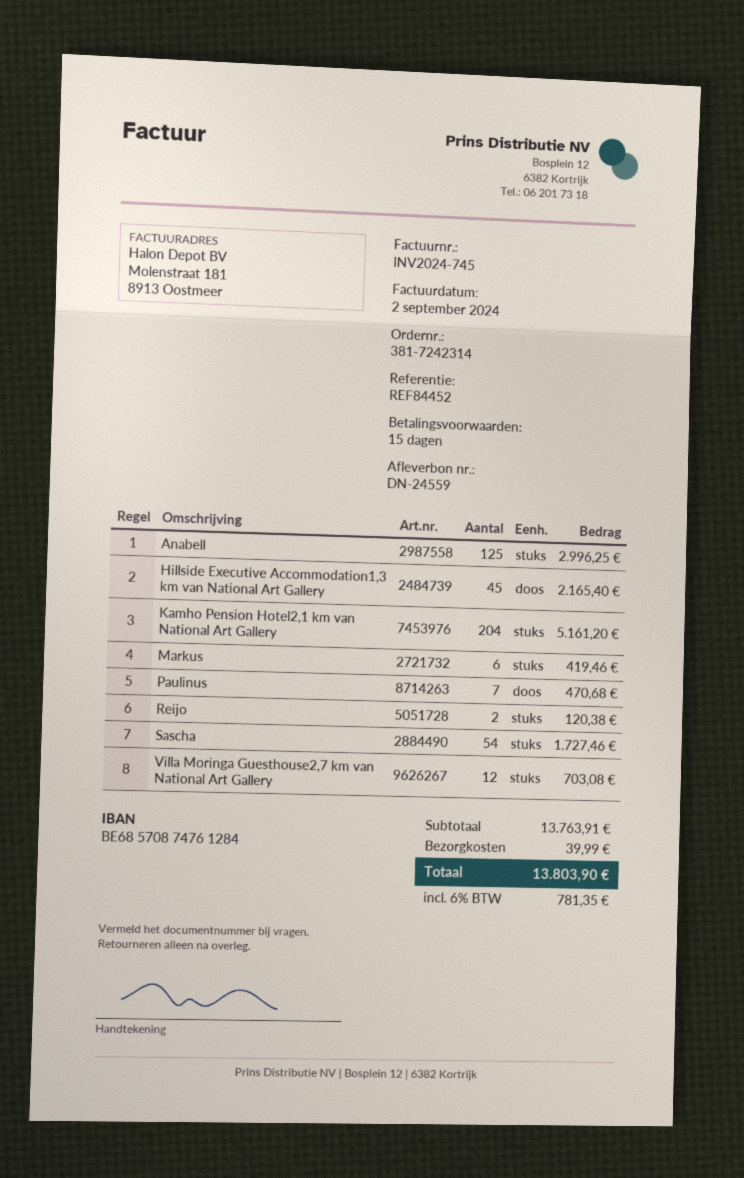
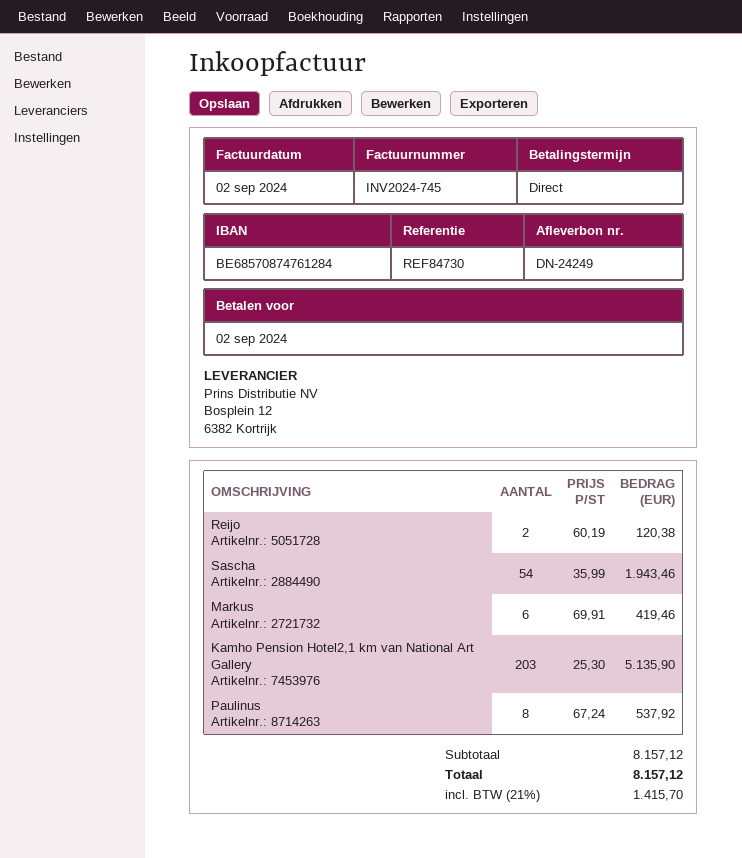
delivery note number: DN-24559 -> DN-24249
payment terms: 15 days -> on receipt
reference: REF84452 -> REF84730
Anabell: 125 for 2996.25 -> none
Hillside Executive Accommodation1,3 km van National Art Gallery: 45 for 2165.40 -> none
Kamho Pension Hotel2,1 km van National Art Gallery: 204 for 5161.20 -> 203 for 5135.90
Paulinus: 7 for 470.68 -> 8 for 537.92
Sascha: 54 for 1727.46 -> 54 for 1943.46
Villa Moringa Guesthouse2,7 km van National Art Gallery: 12 for 703.08 -> none
subtotal: 13763.91 -> 8157.12
shipping: 39.99 -> none
tax: 6% = 781.35 -> 21% = 1415.70
total: 13803.90 -> 8157.12

